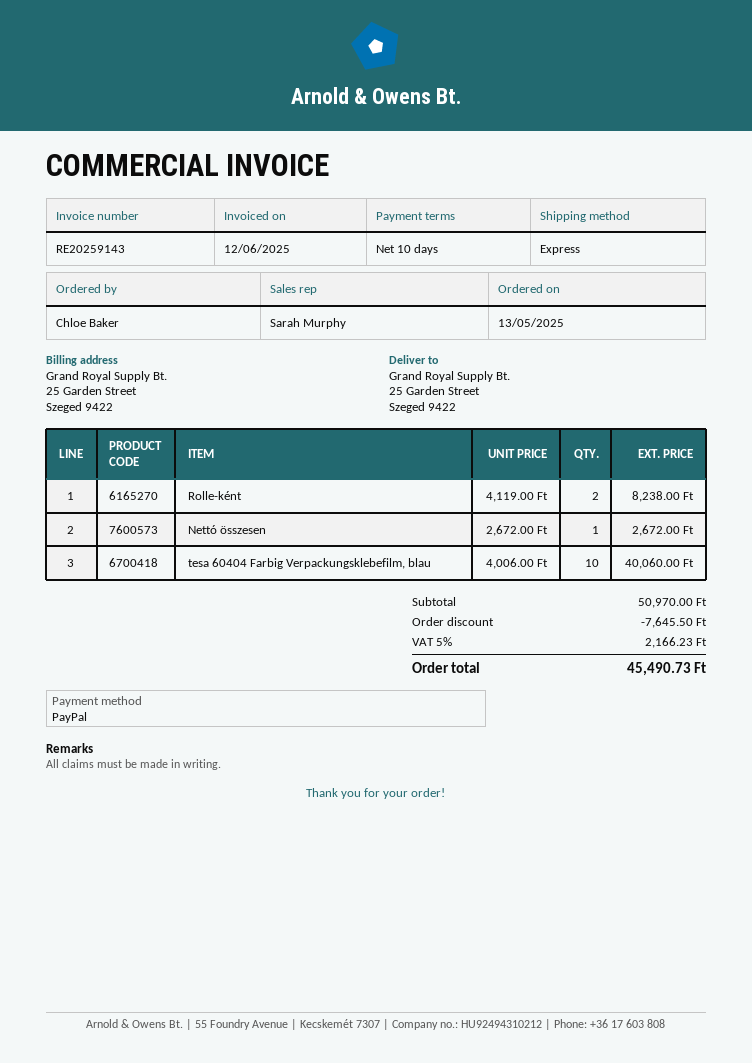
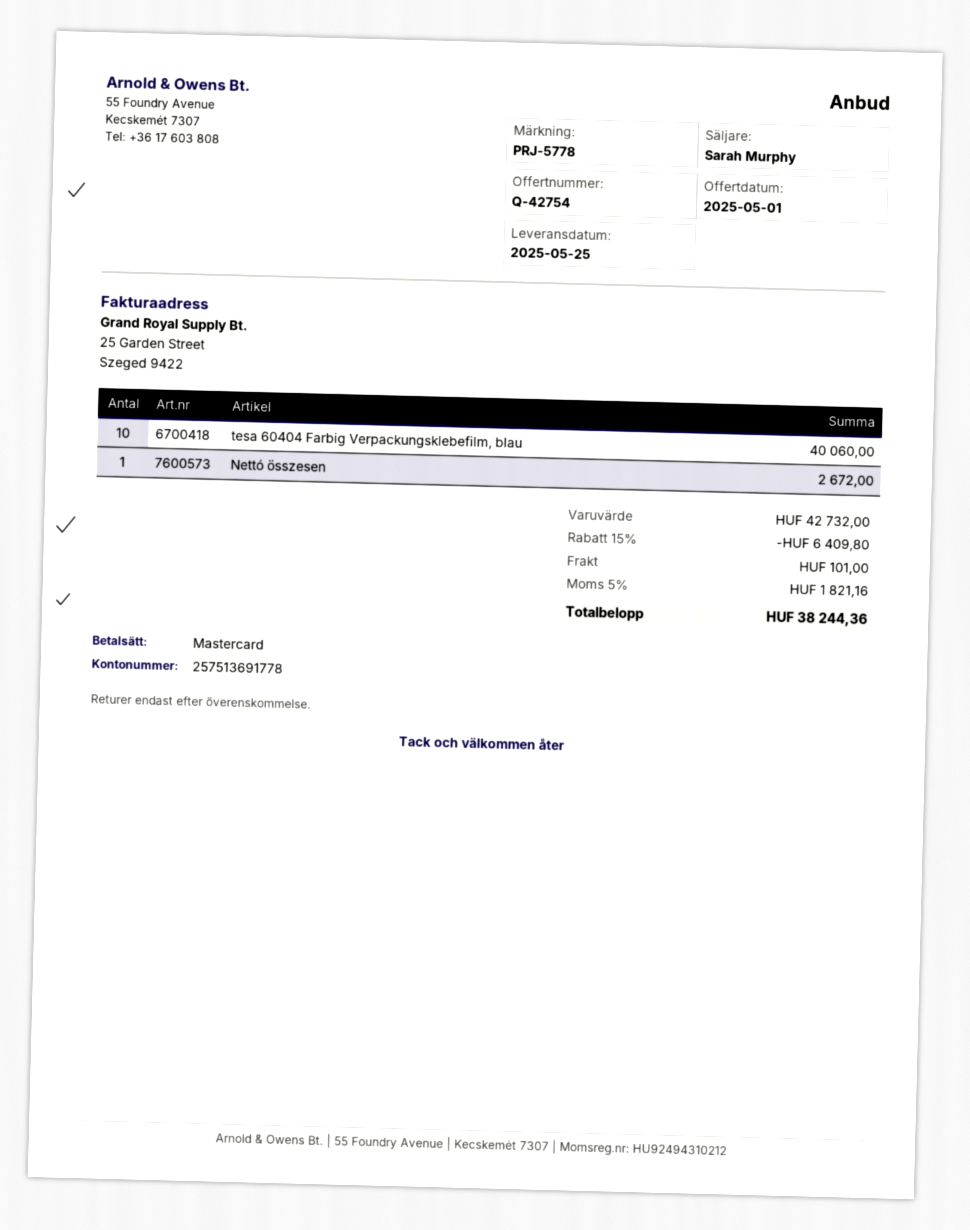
payment method: PayPal -> Mastercard
Rolle-ként: 2 for 8238.00 -> none
subtotal: 50970.00 -> 42732.00
discount: 7645.50 -> 6409.80
shipping: none -> 101.00
tax: 5% = 2166.23 -> 5% = 1821.16
total: 45490.73 -> 38244.36

